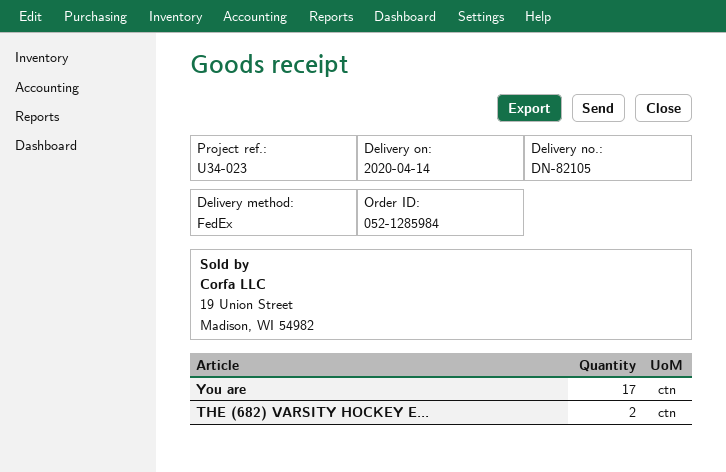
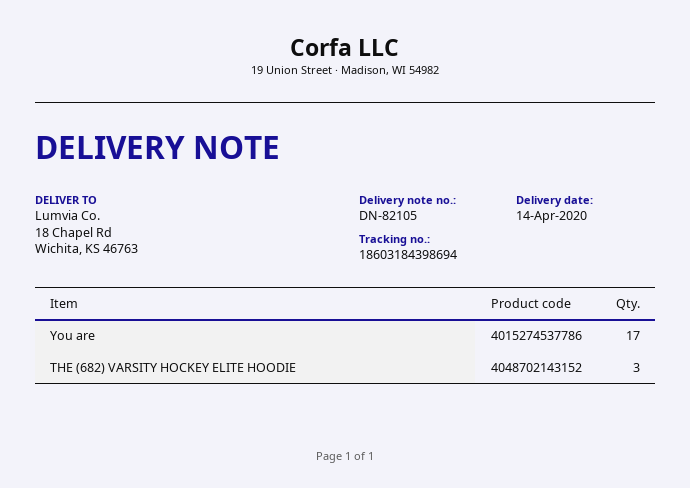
THE (682) VARSITY HOCKEY E...: 2 -> 3

